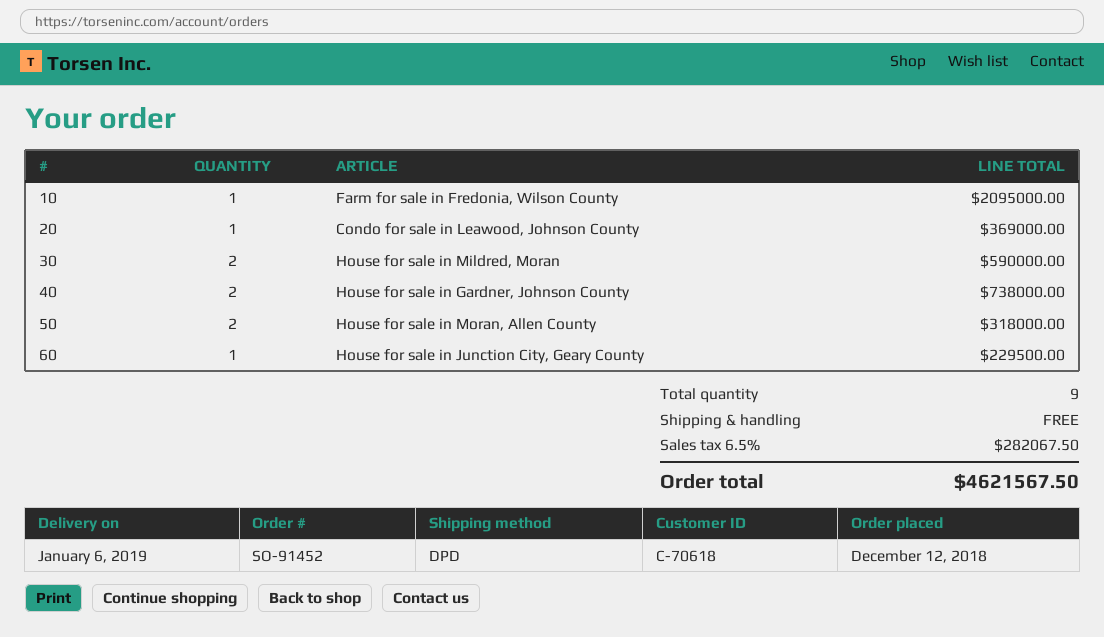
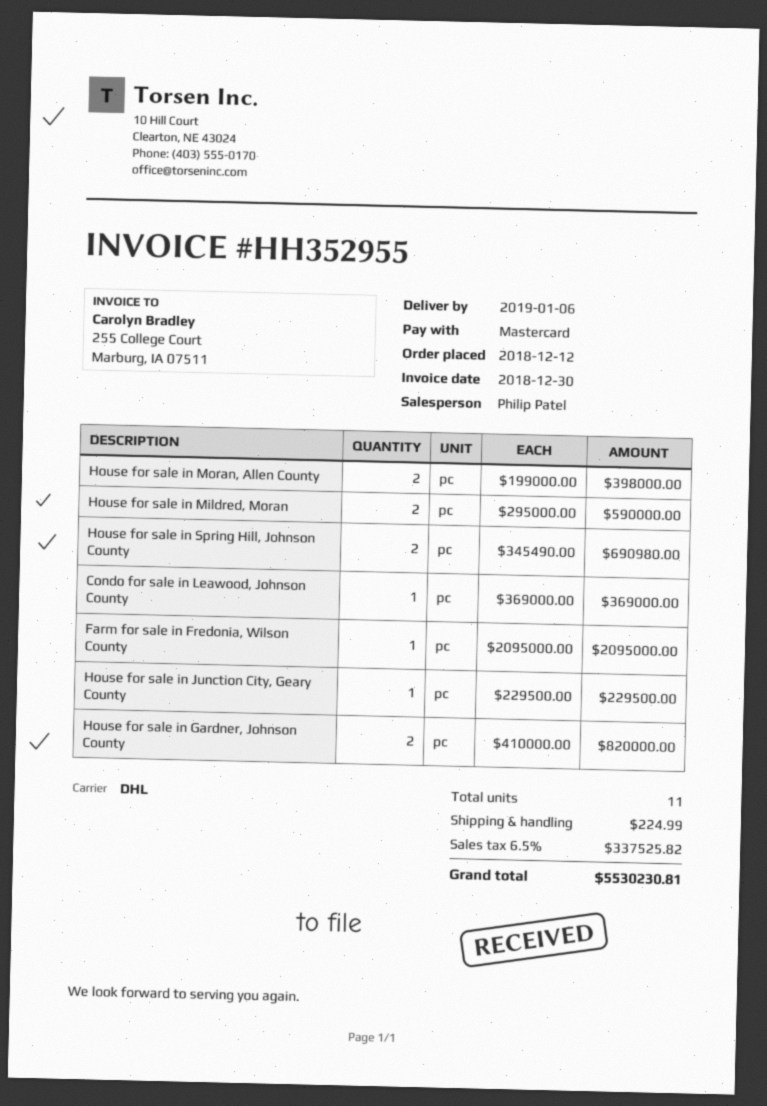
shipping method: DPD -> DHL
House for sale in Gardner, Johnson County: 2 for 738000.00 -> 2 for 820000.00
House for sale in Moran, Allen County: 2 for 318000.00 -> 2 for 398000.00
House for sale in Spring Hill, Johnson County: none -> 2 for 690980.00
total quantity: 9 -> 11
shipping: 0.00 -> 224.99
tax: 6.5% = 282067.50 -> 6.5% = 337525.82
total: 4621567.50 -> 5530230.81

